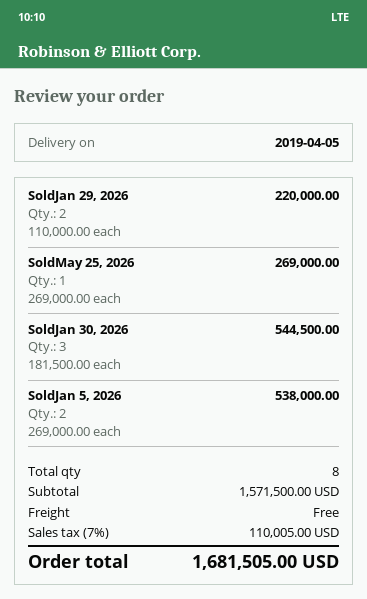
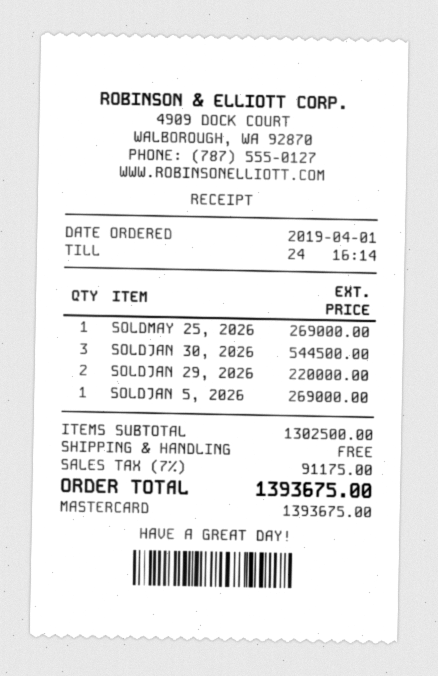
SoldJan 5, 2026: 2 for 538000.00 -> 1 for 269000.00
subtotal: 1571500.00 -> 1302500.00
tax: 7% = 110005.00 -> 7% = 91175.00
total: 1681505.00 -> 1393675.00

